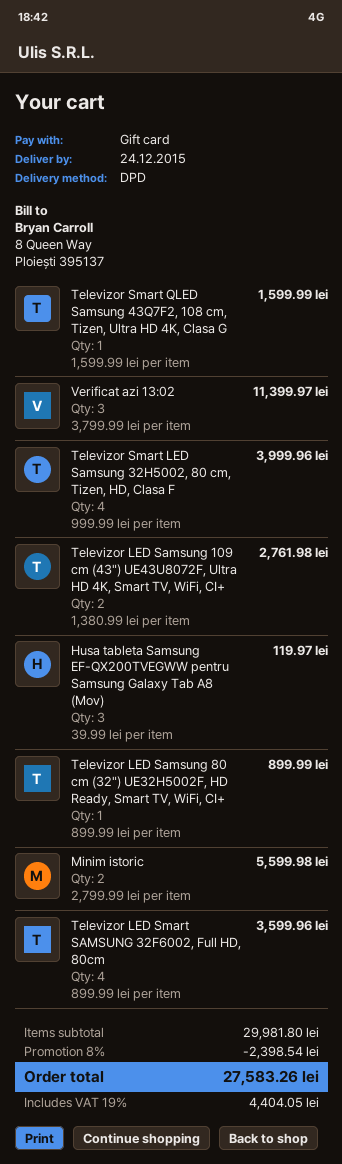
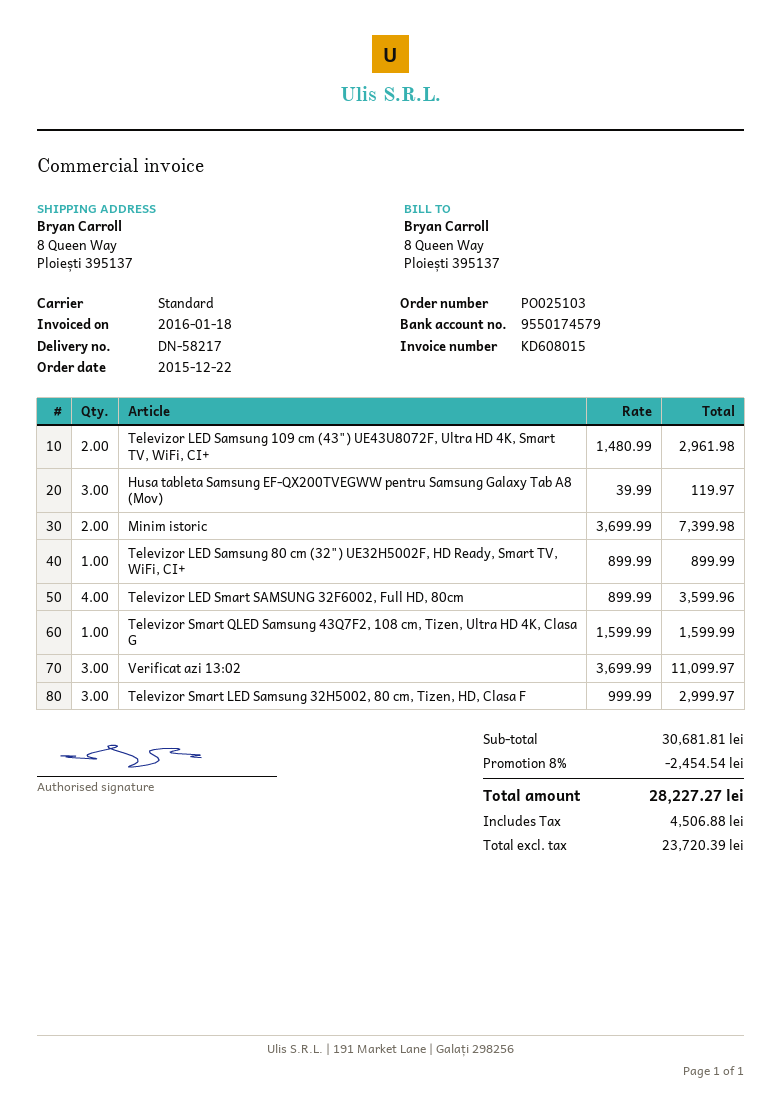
shipping method: DPD -> standard
Verificat azi 13:02: 3 x 3799.99 = 11399.97 -> 3 x 3699.99 = 11099.97
Televizor Smart LED Samsung 32H5002, 80 cm, Tizen, HD, Clasa F: 4 x 999.99 = 3999.96 -> 3 x 999.99 = 2999.97
Televizor LED Samsung 109 cm (43") UE43U8072F, Ultra HD 4K, Smart TV, WiFi, CI+: 2 x 1380.99 = 2761.98 -> 2 x 1480.99 = 2961.98
Minim istoric: 2 x 2799.99 = 5599.98 -> 2 x 3699.99 = 7399.98
subtotal: 29981.80 -> 30681.81
discount: 8% = 2398.54 -> 8% = 2454.54
tax: 4404.05 -> 4506.88
total: 27583.26 -> 28227.27

